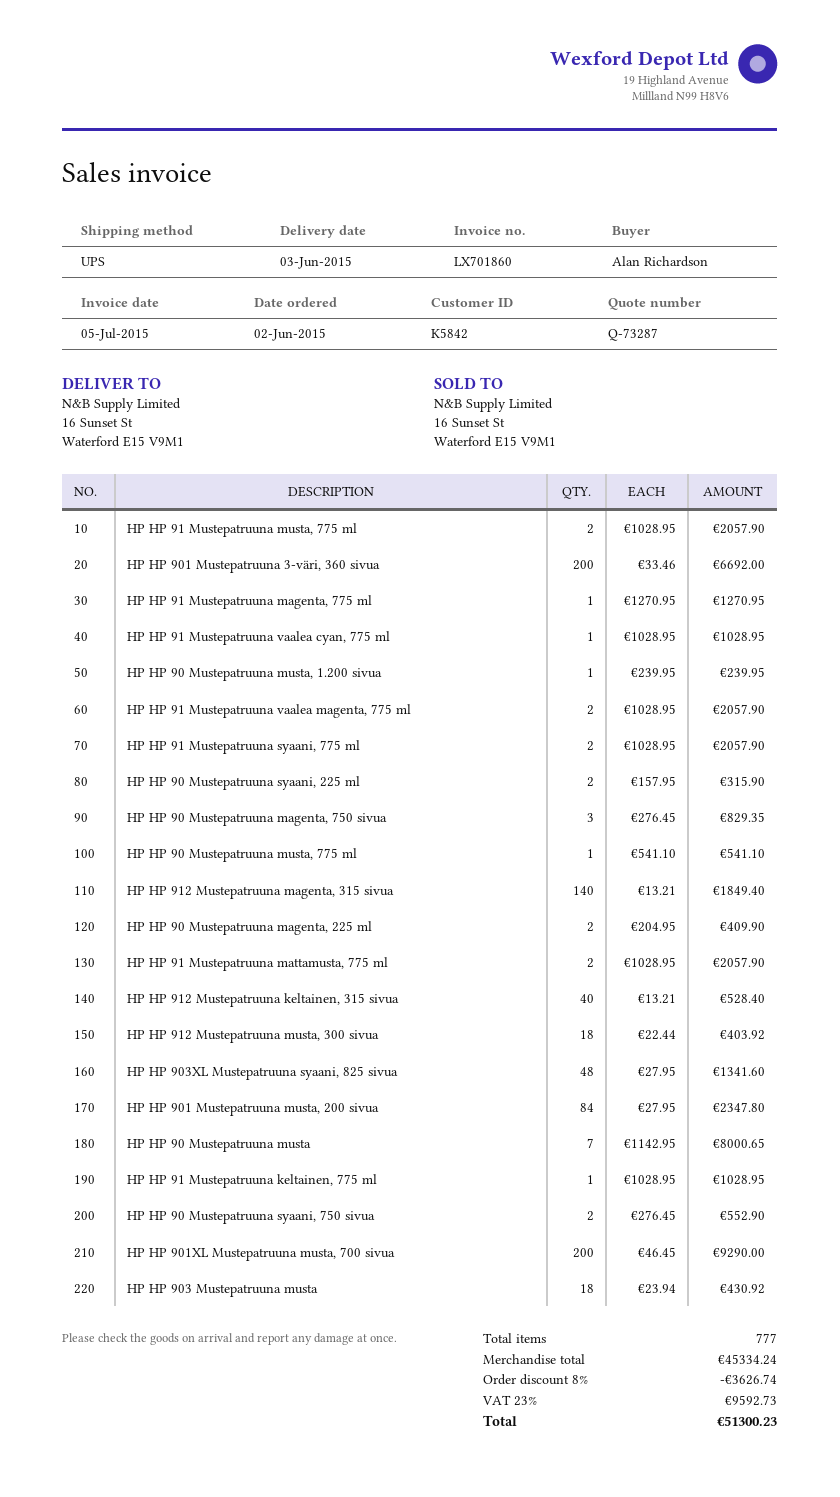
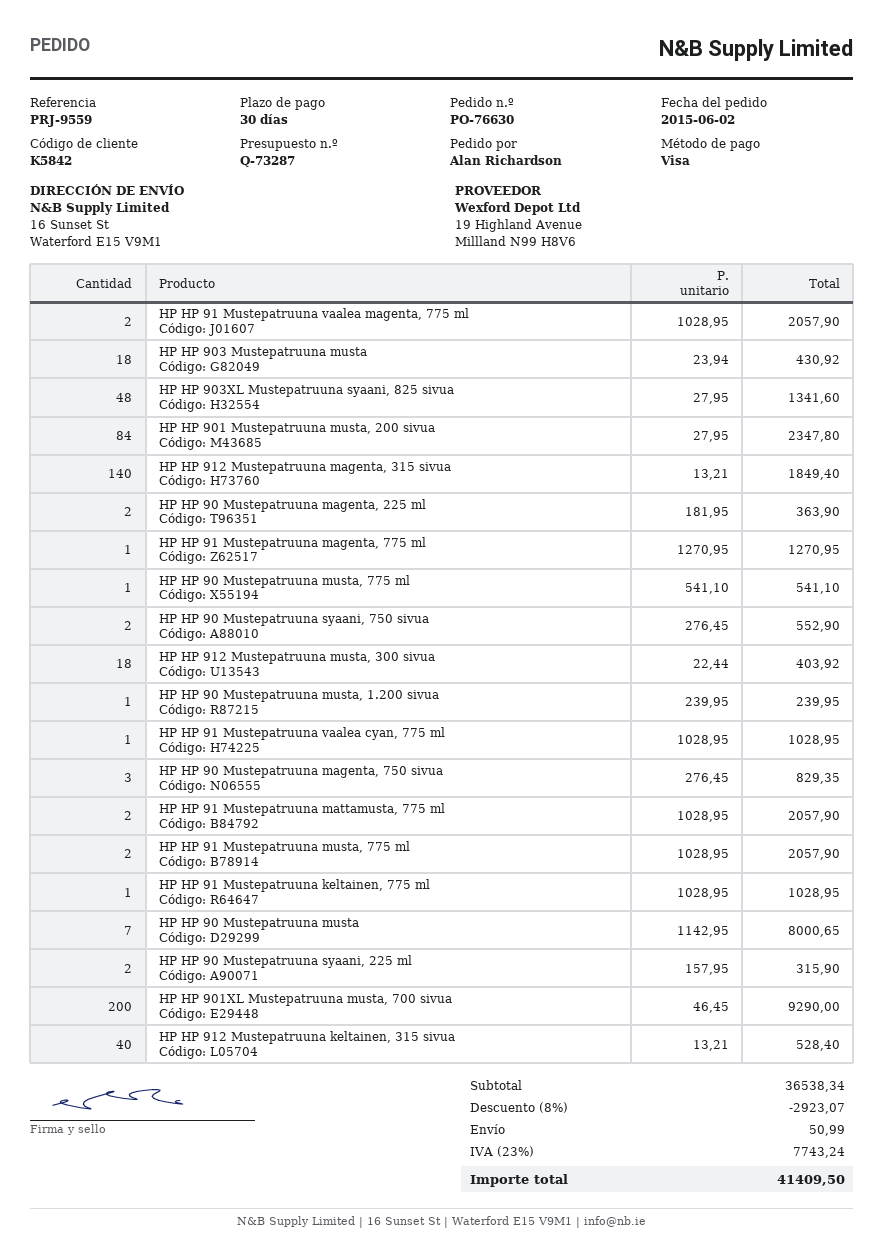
HP HP 901 Mustepatruuna 3-väri, 360 sivua: 200 x 33.46 = 6692.00 -> none
HP HP 91 Mustepatruuna syaani, 775 ml: 2 x 1028.95 = 2057.90 -> none
HP HP 90 Mustepatruuna magenta, 225 ml: 2 x 204.95 = 409.90 -> 2 x 181.95 = 363.90
subtotal: 45334.24 -> 36538.34
discount: 8% = 3626.74 -> 8% = 2923.07
shipping: none -> 50.99
tax: 23% = 9592.73 -> 23% = 7743.24
total: 51300.23 -> 41409.50

